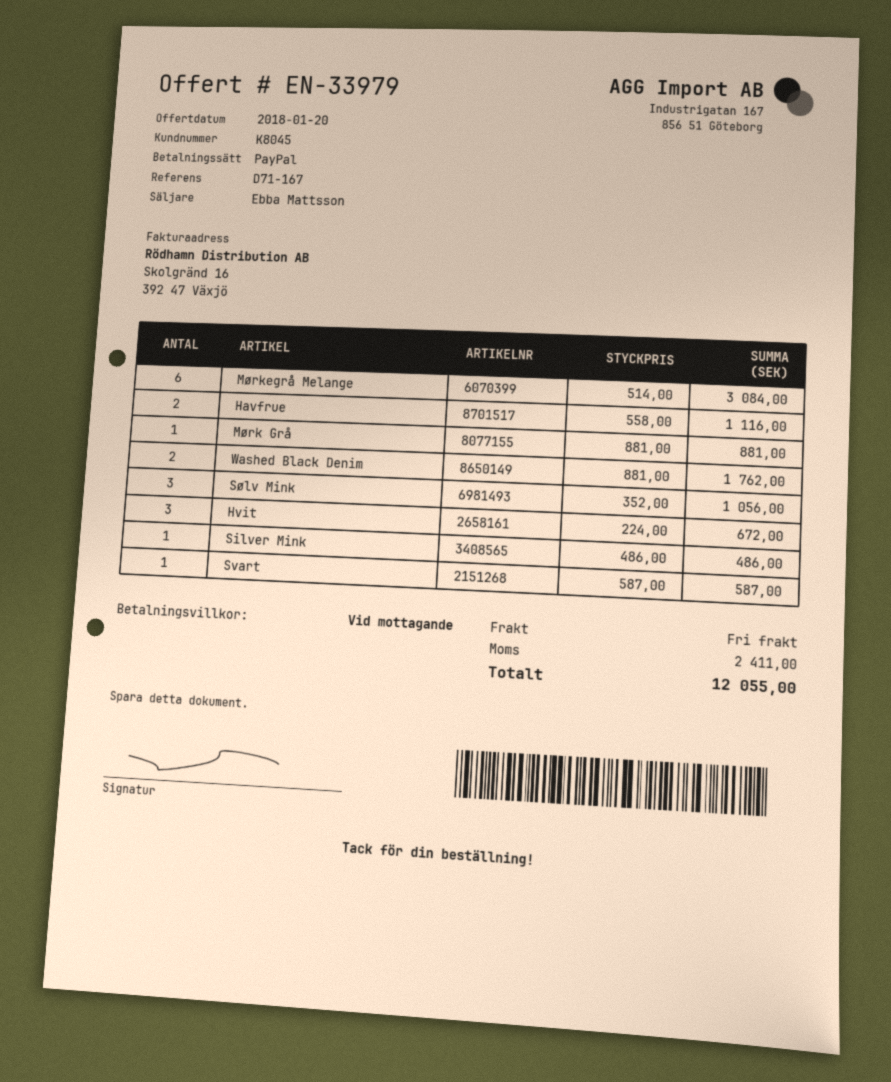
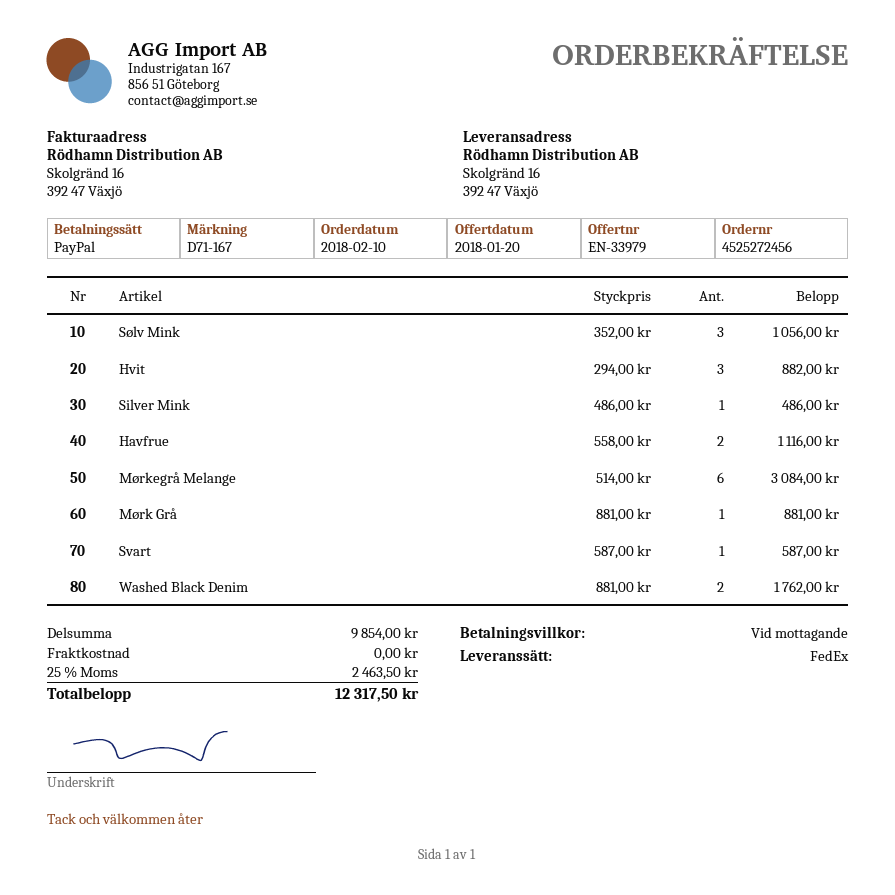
Hvit: 3 x 224.00 = 672.00 -> 3 x 294.00 = 882.00
tax: 2411.00 -> 2463.50
total: 12055.00 -> 12317.50

